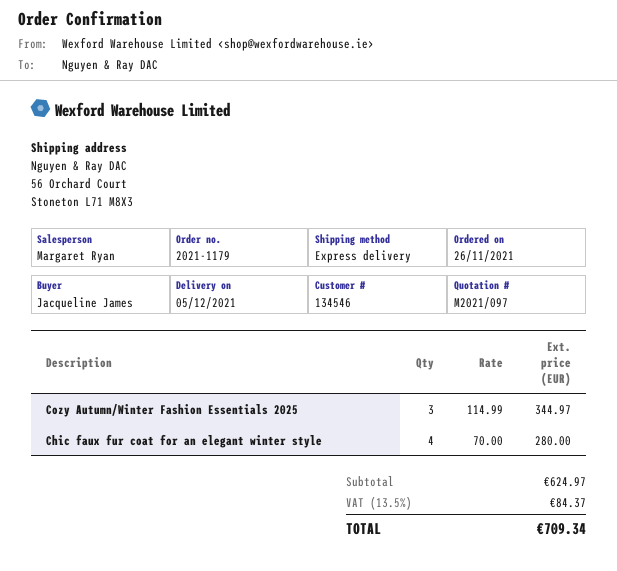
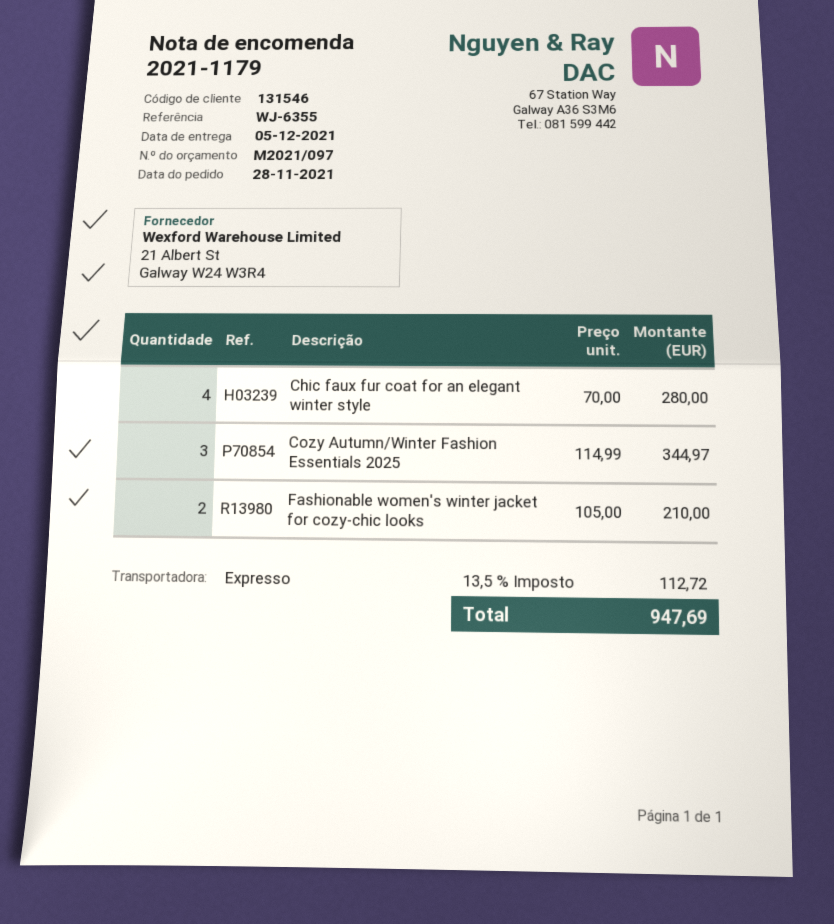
order date: 2021-11-26 -> 2021-11-28
customer number: 134546 -> 131546
Fashionable women's winter jacket for cozy-chic looks: none -> 2 x 105.00 = 210.00
tax: 13.5% = 84.37 -> 13.5% = 112.72
total: 709.34 -> 947.69

